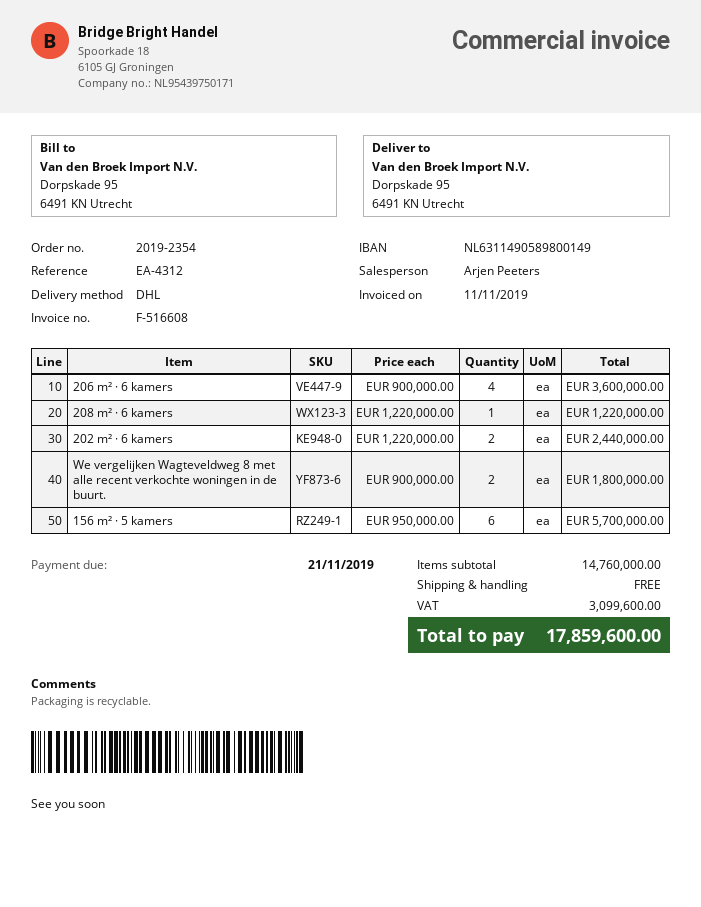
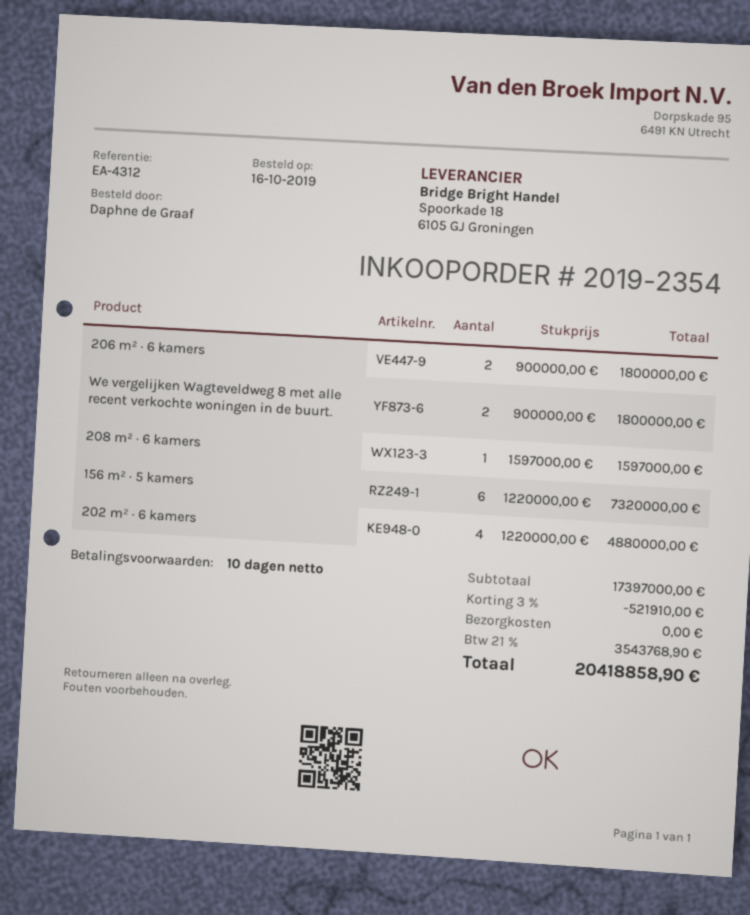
206 m² · 6 kamers: 4 x 900000.00 = 3600000.00 -> 2 x 900000.00 = 1800000.00
208 m² · 6 kamers: 1 x 1220000.00 = 1220000.00 -> 1 x 1597000.00 = 1597000.00
202 m² · 6 kamers: 2 x 1220000.00 = 2440000.00 -> 4 x 1220000.00 = 4880000.00
156 m² · 5 kamers: 6 x 950000.00 = 5700000.00 -> 6 x 1220000.00 = 7320000.00
subtotal: 14760000.00 -> 17397000.00
discount: none -> 3% = 521910.00
tax: 3099600.00 -> 3543768.90
total: 17859600.00 -> 20418858.90

